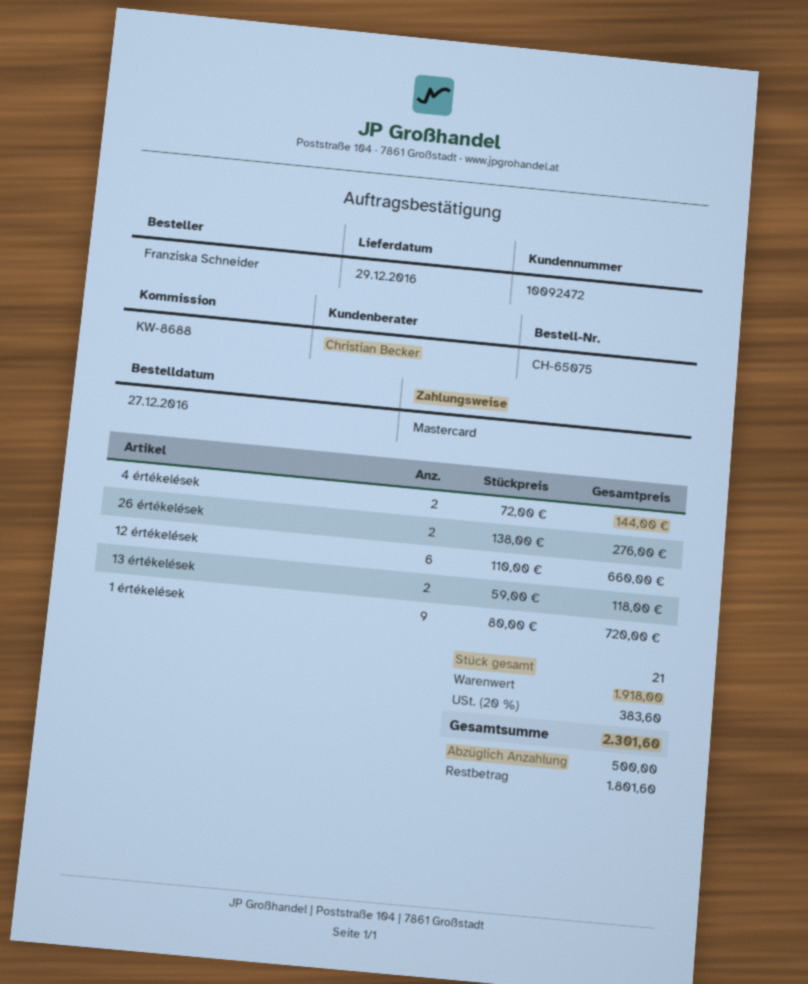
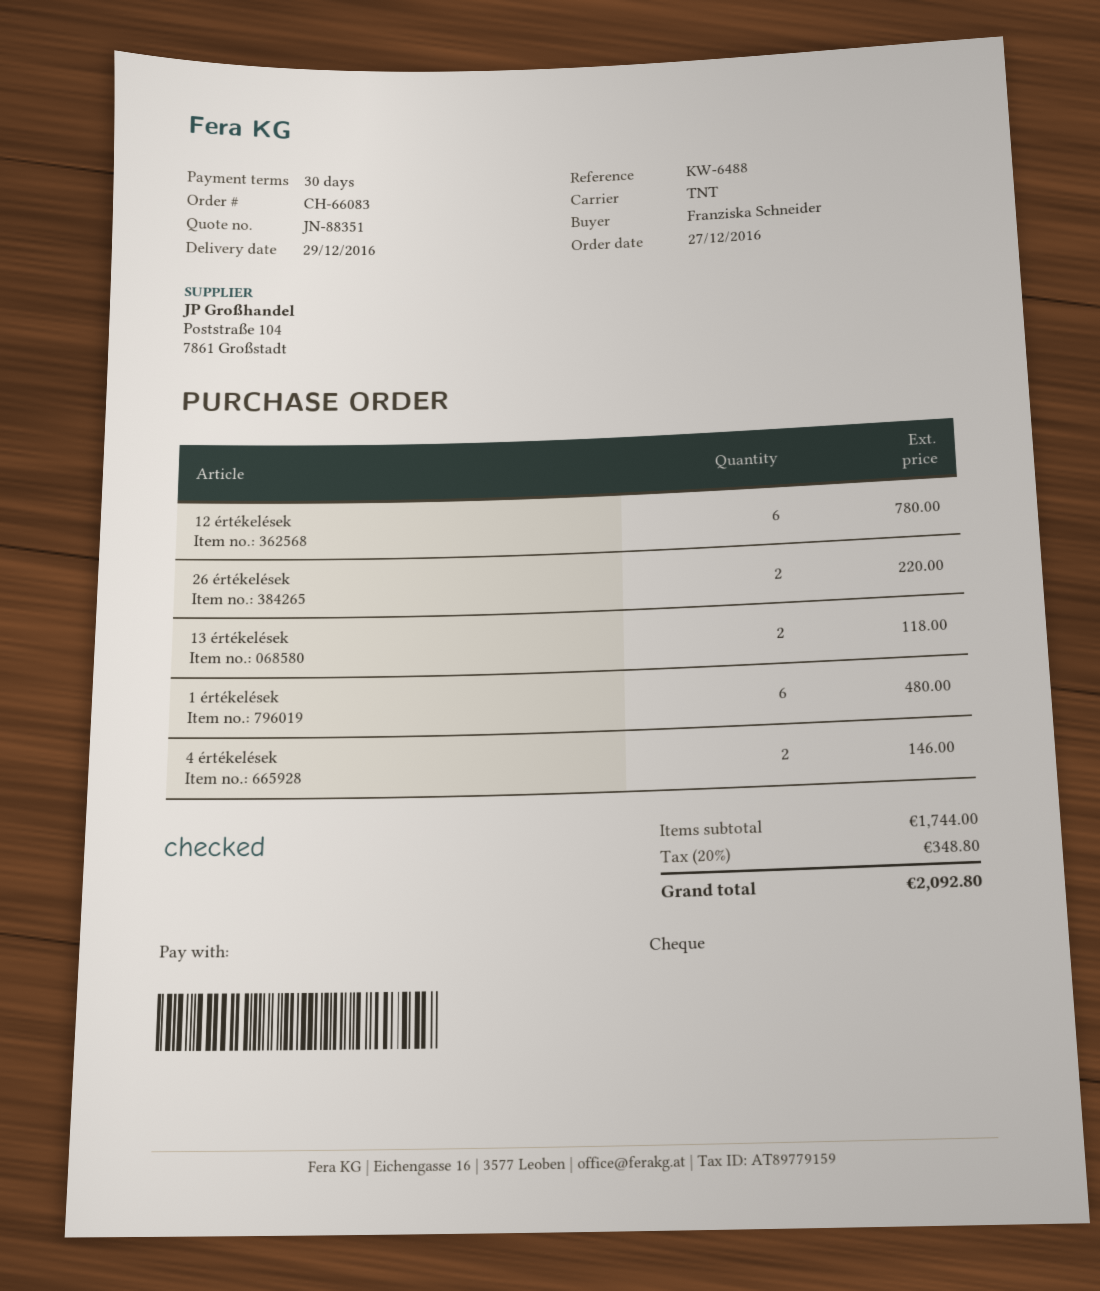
order number: CH-65075 -> CH-66083
reference: KW-8688 -> KW-6488
payment method: Mastercard -> cheque
4 értékelések: 2 for 144.00 -> 2 for 146.00
26 értékelések: 2 for 276.00 -> 2 for 220.00
12 értékelések: 6 for 660.00 -> 6 for 780.00
1 értékelések: 9 for 720.00 -> 6 for 480.00
subtotal: 1918.00 -> 1744.00
tax: 20% = 383.60 -> 20% = 348.80
total: 2301.60 -> 2092.80

